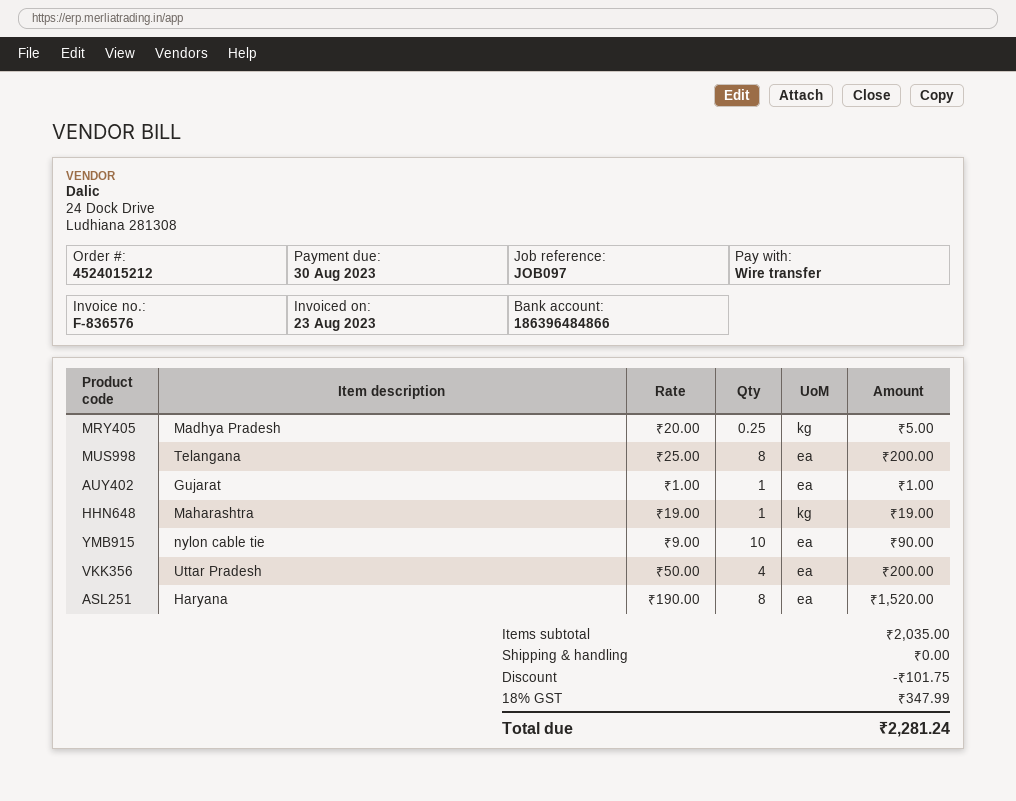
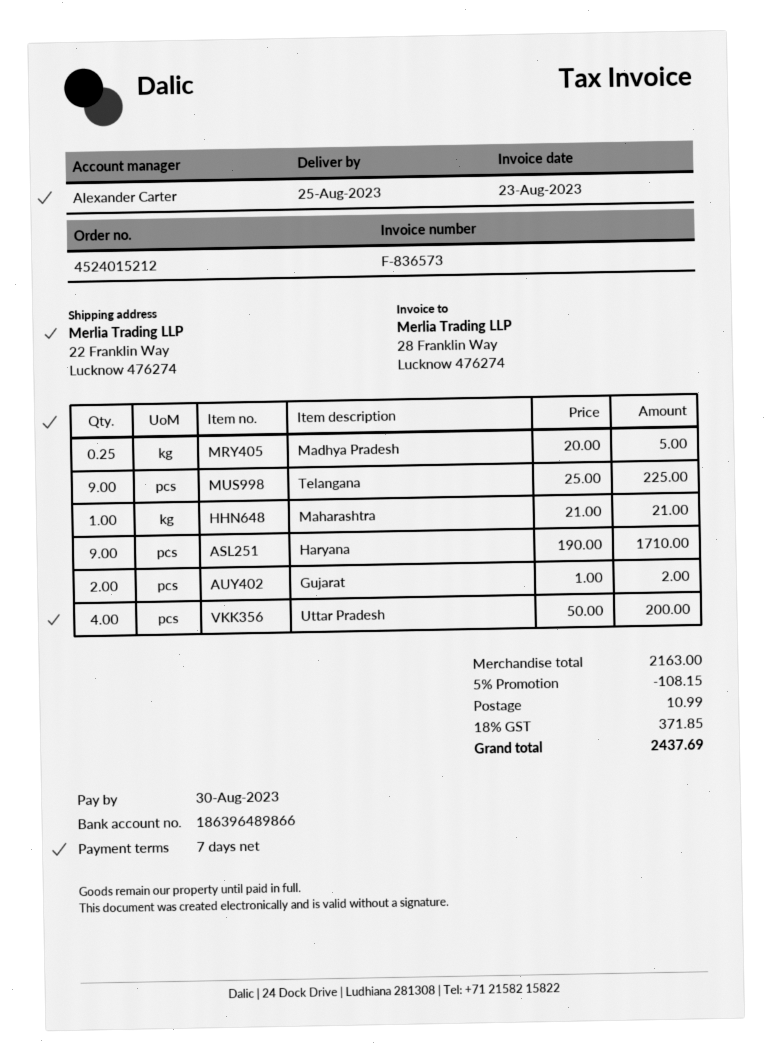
invoice number: F-836576 -> F-836573
bank account: 186396484866 -> 186396489866
Telangana: 8 x 25.00 = 200.00 -> 9 x 25.00 = 225.00
Gujarat: 1 x 1.00 = 1.00 -> 2 x 1.00 = 2.00
Maharashtra: 1 x 19.00 = 19.00 -> 1 x 21.00 = 21.00
nylon cable tie: 10 x 9.00 = 90.00 -> none
Haryana: 8 x 190.00 = 1520.00 -> 9 x 190.00 = 1710.00
subtotal: 2035.00 -> 2163.00
discount: 101.75 -> 108.15
shipping: 0.00 -> 10.99
tax: 18% = 347.99 -> 18% = 371.85
total: 2281.24 -> 2437.69

